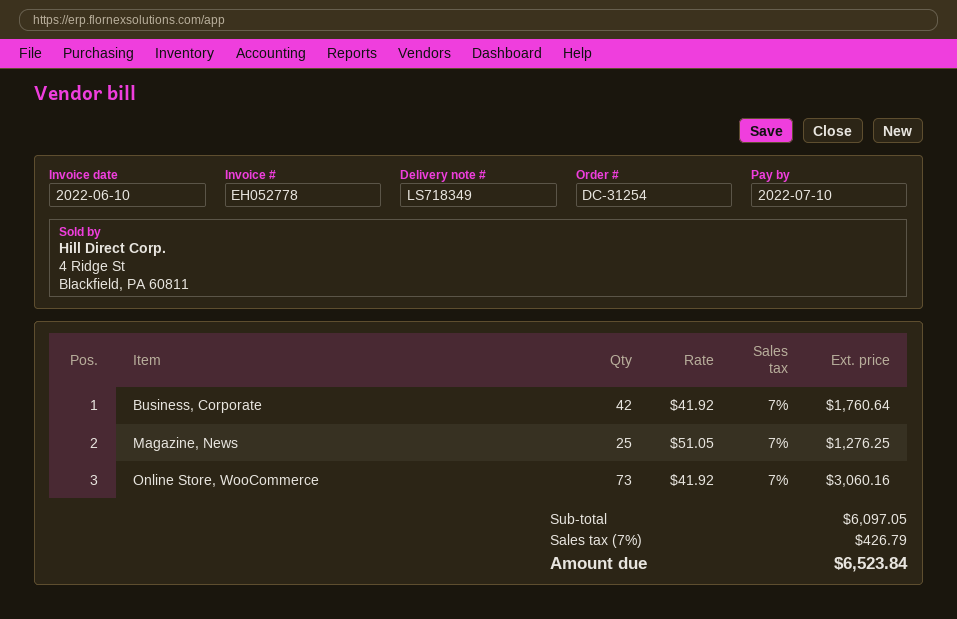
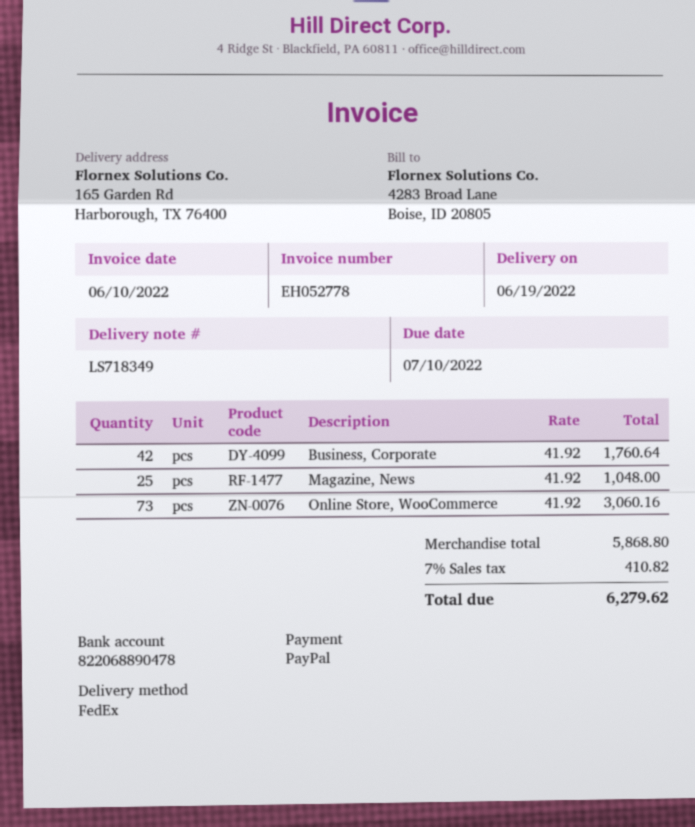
Magazine, News: 25 x 51.05 = 1276.25 -> 25 x 41.92 = 1048.00
subtotal: 6097.05 -> 5868.80
tax: 7% = 426.79 -> 7% = 410.82
total: 6523.84 -> 6279.62

